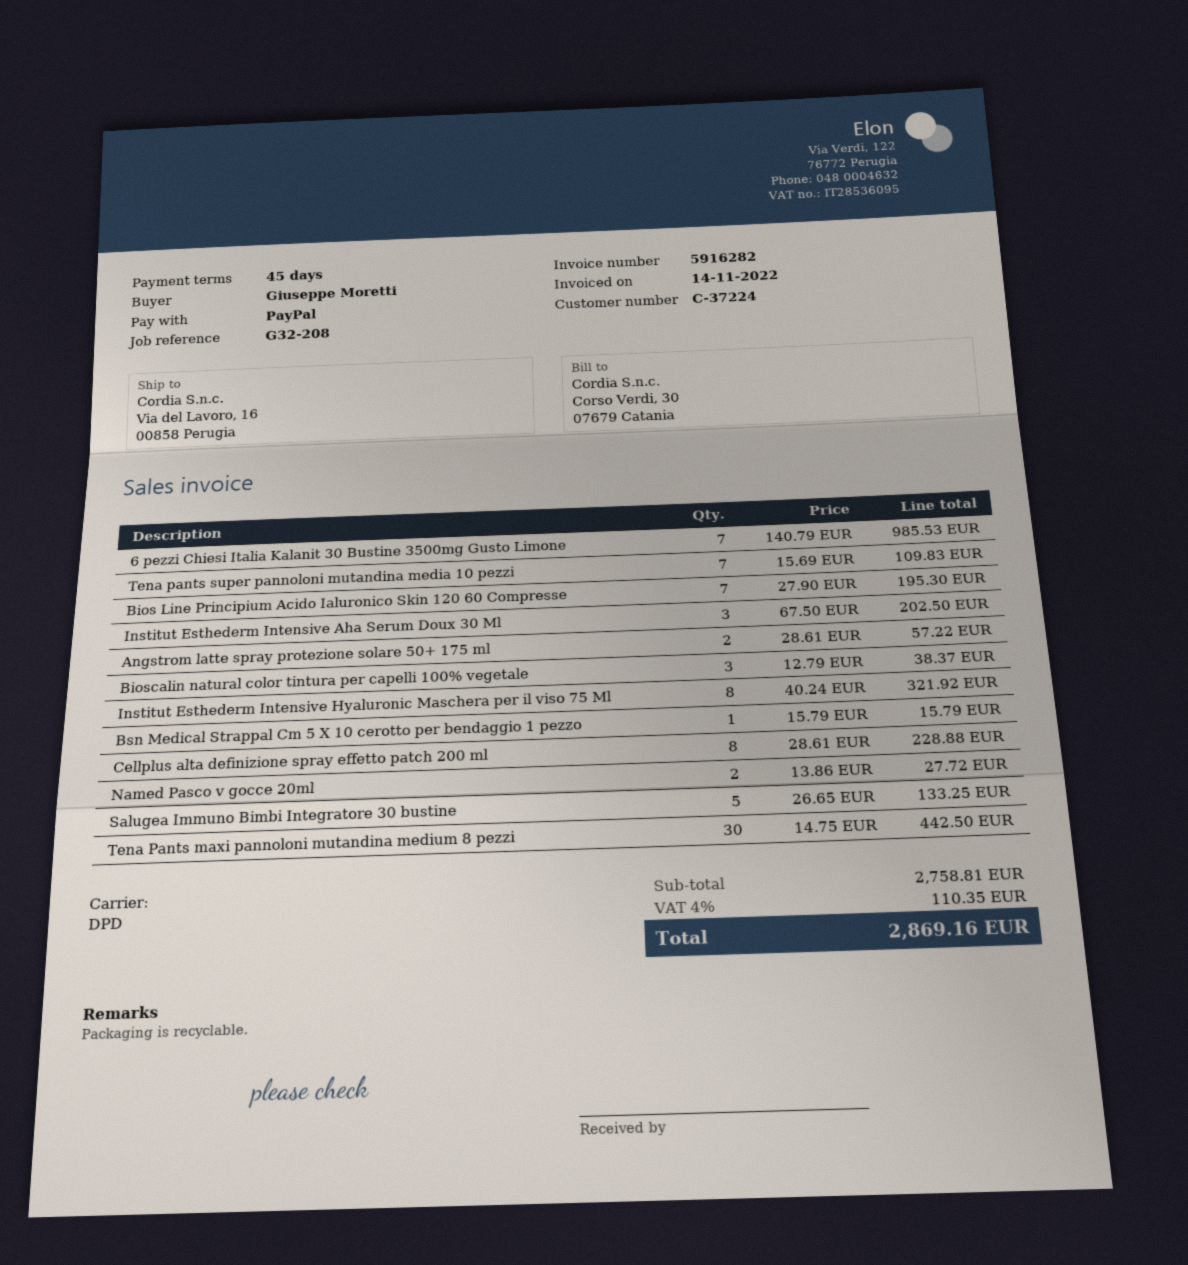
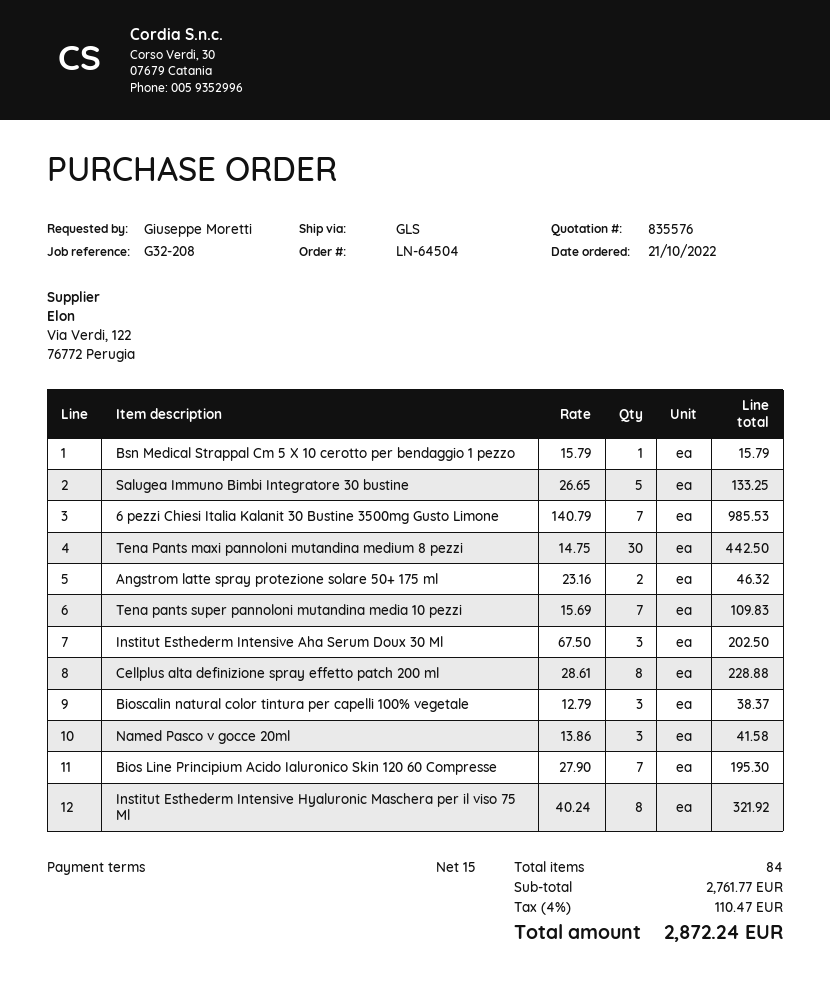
payment terms: 45 days -> 15 days
shipping method: DPD -> GLS
Angstrom latte spray protezione solare 50+ 175 ml: 2 x 28.61 = 57.22 -> 2 x 23.16 = 46.32
Named Pasco v gocce 20ml: 2 x 13.86 = 27.72 -> 3 x 13.86 = 41.58
subtotal: 2758.81 -> 2761.77
tax: 4% = 110.35 -> 4% = 110.47
total: 2869.16 -> 2872.24

